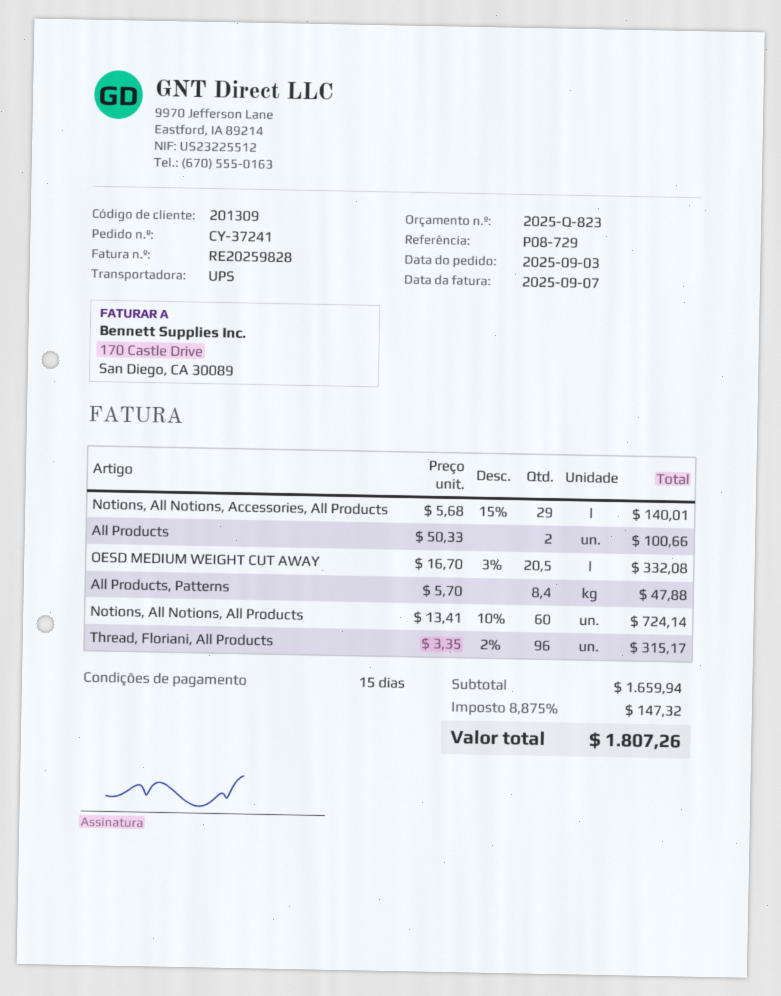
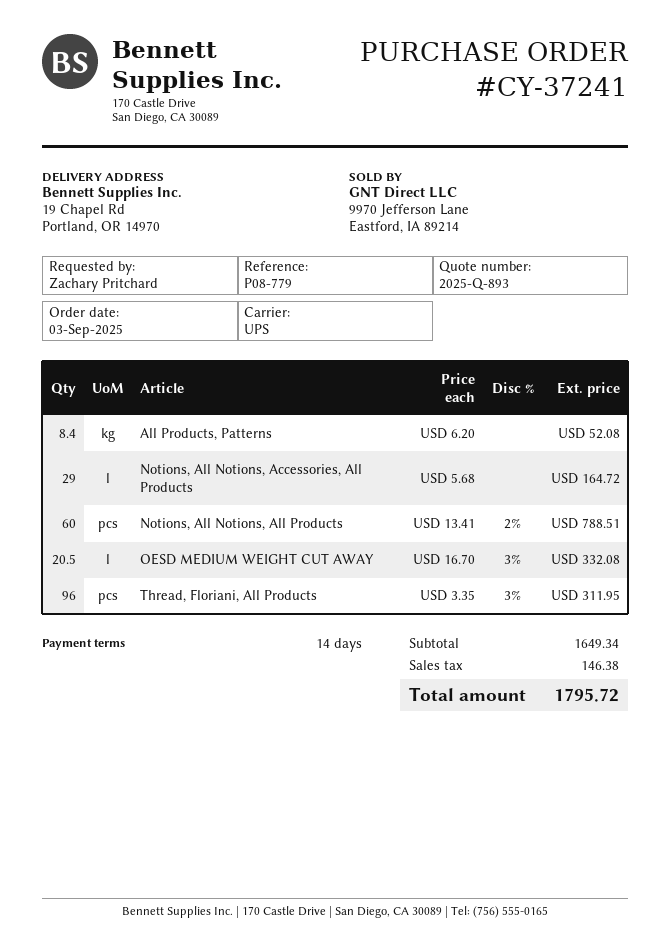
quote number: 2025-Q-823 -> 2025-Q-893
payment terms: 15 days -> 14 days
reference: P08-729 -> P08-779
Notions, All Notions, Accessories, All Products: 29 x 5.68 - 15% = 140.01 -> 29 x 5.68 = 164.72
All Products: 2 x 50.33 = 100.66 -> none
All Products, Patterns: 8.4 x 5.70 = 47.88 -> 8.4 x 6.20 = 52.08
Notions, All Notions, All Products: 60 x 13.41 - 10% = 724.14 -> 60 x 13.41 - 2% = 788.51
Thread, Floriani, All Products: 96 x 3.35 - 2% = 315.17 -> 96 x 3.35 - 3% = 311.95
subtotal: 1659.94 -> 1649.34
tax: 147.32 -> 146.38
total: 1807.26 -> 1795.72

